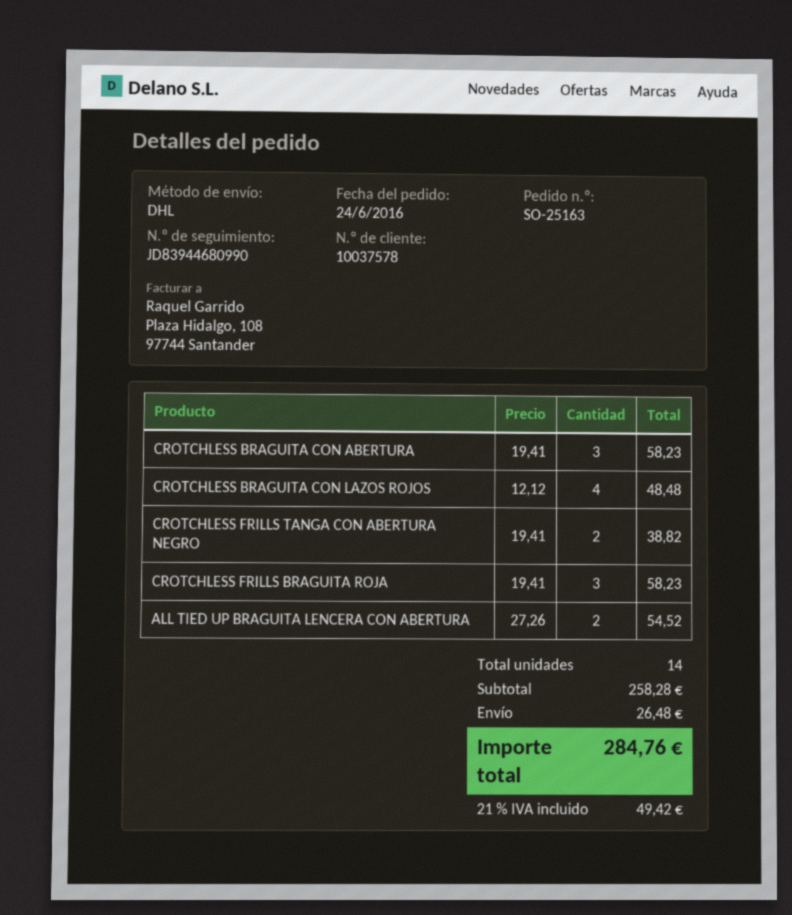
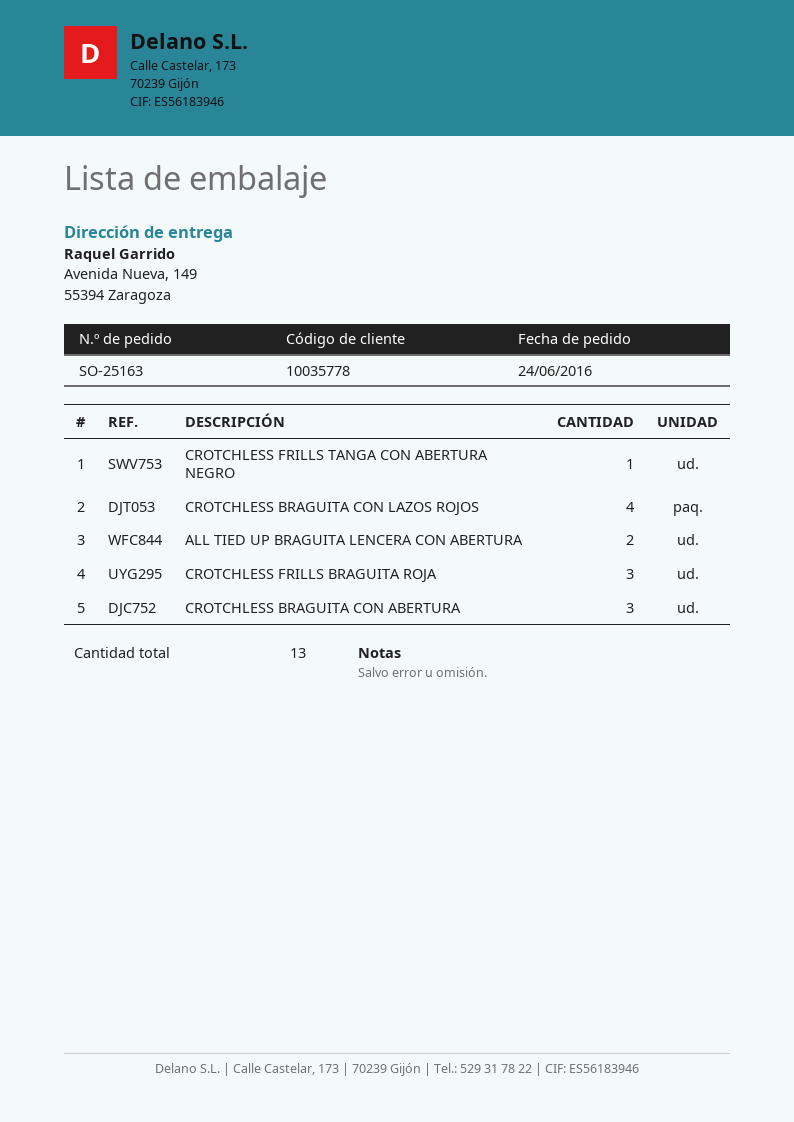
customer number: 10037578 -> 10035778
CROTCHLESS FRILLS TANGA CON ABERTURA NEGRO: 2 -> 1
total quantity: 14 -> 13

